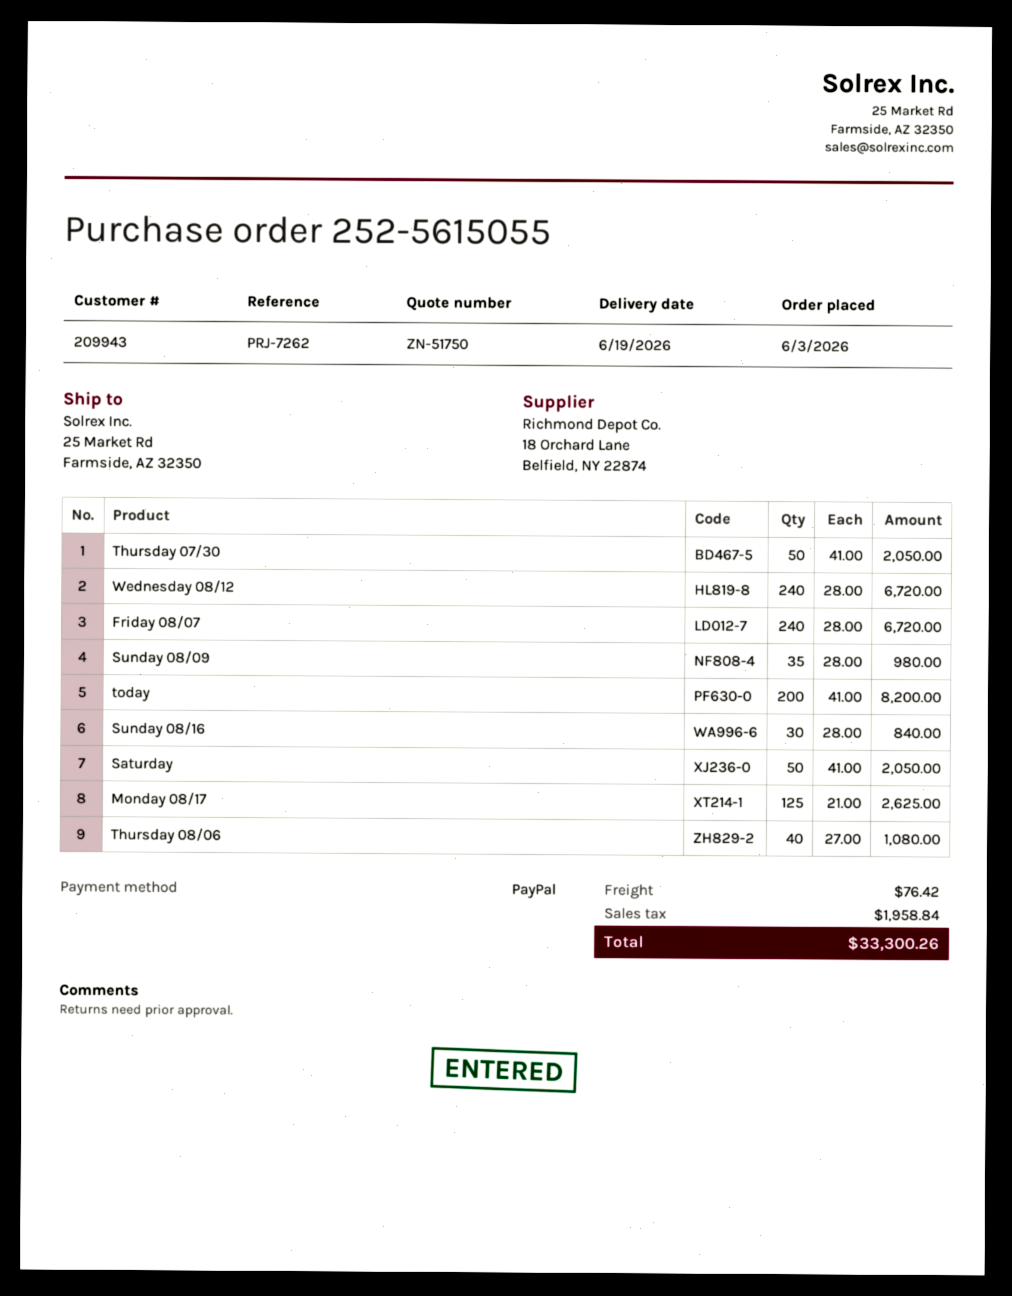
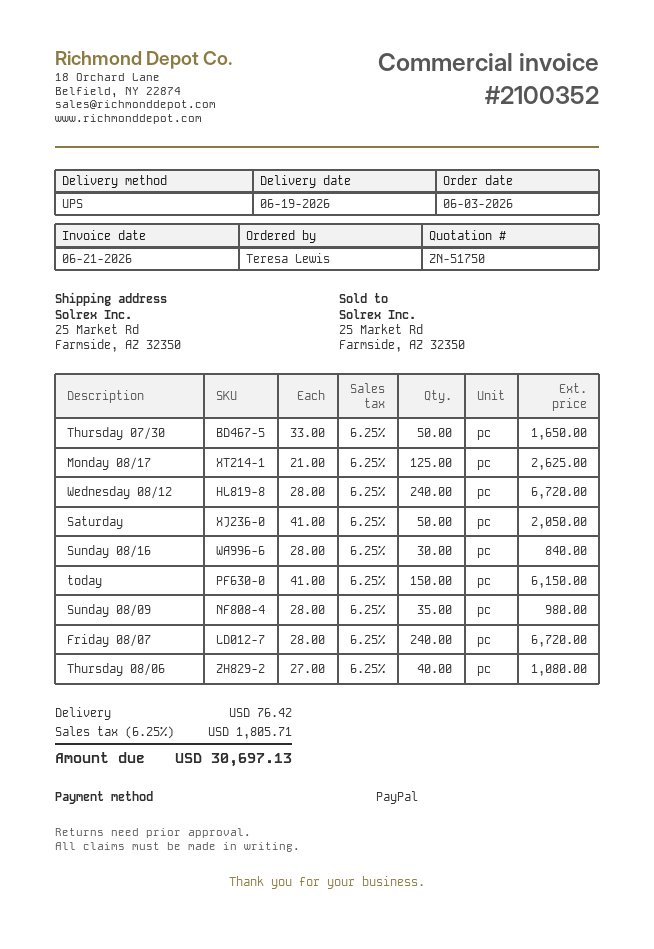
Thursday 07/30: 50 x 41.00 = 2050.00 -> 50 x 33.00 = 1650.00
today: 200 x 41.00 = 8200.00 -> 150 x 41.00 = 6150.00
tax: 1958.84 -> 1805.71
total: 33300.26 -> 30697.13

